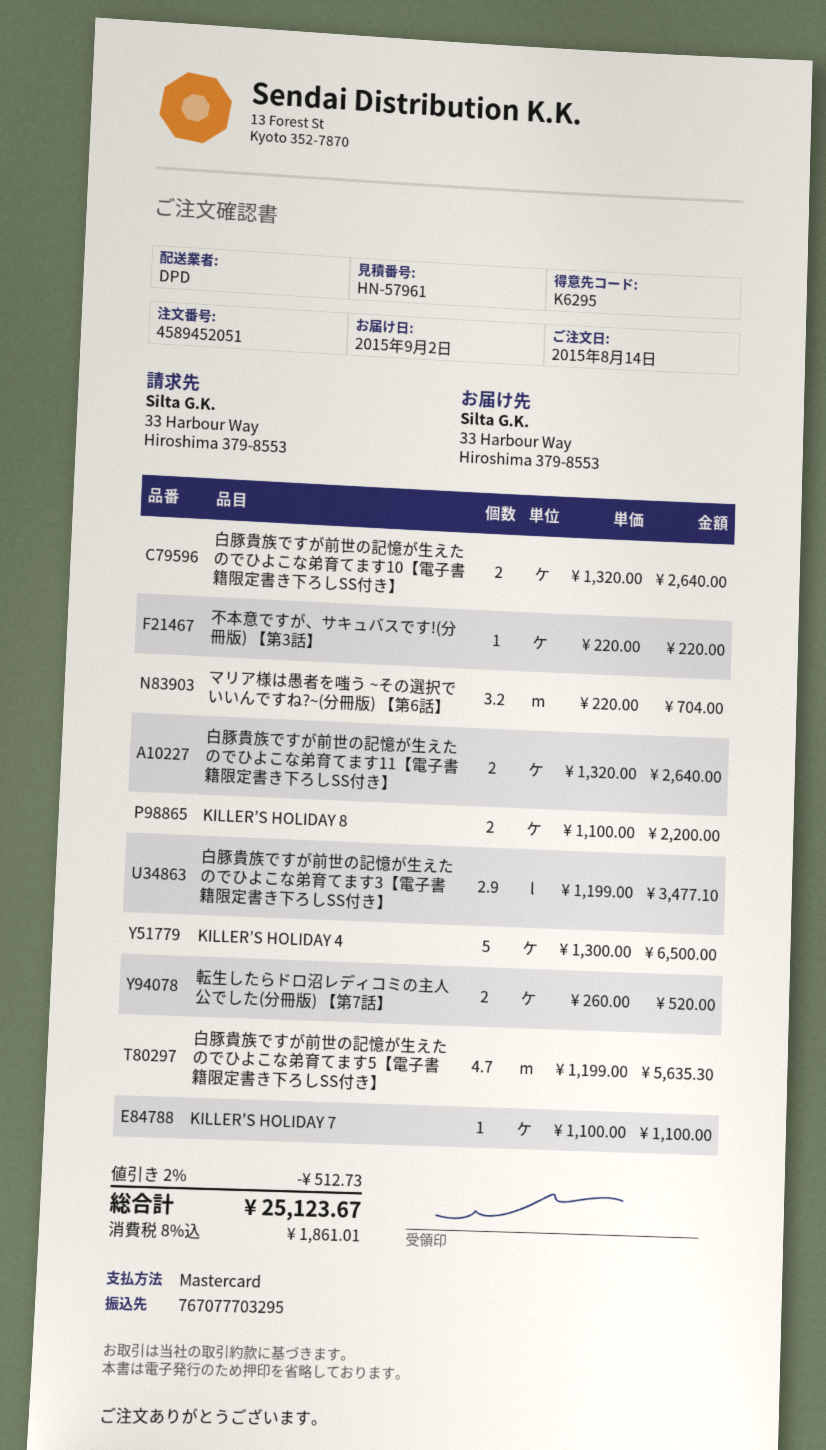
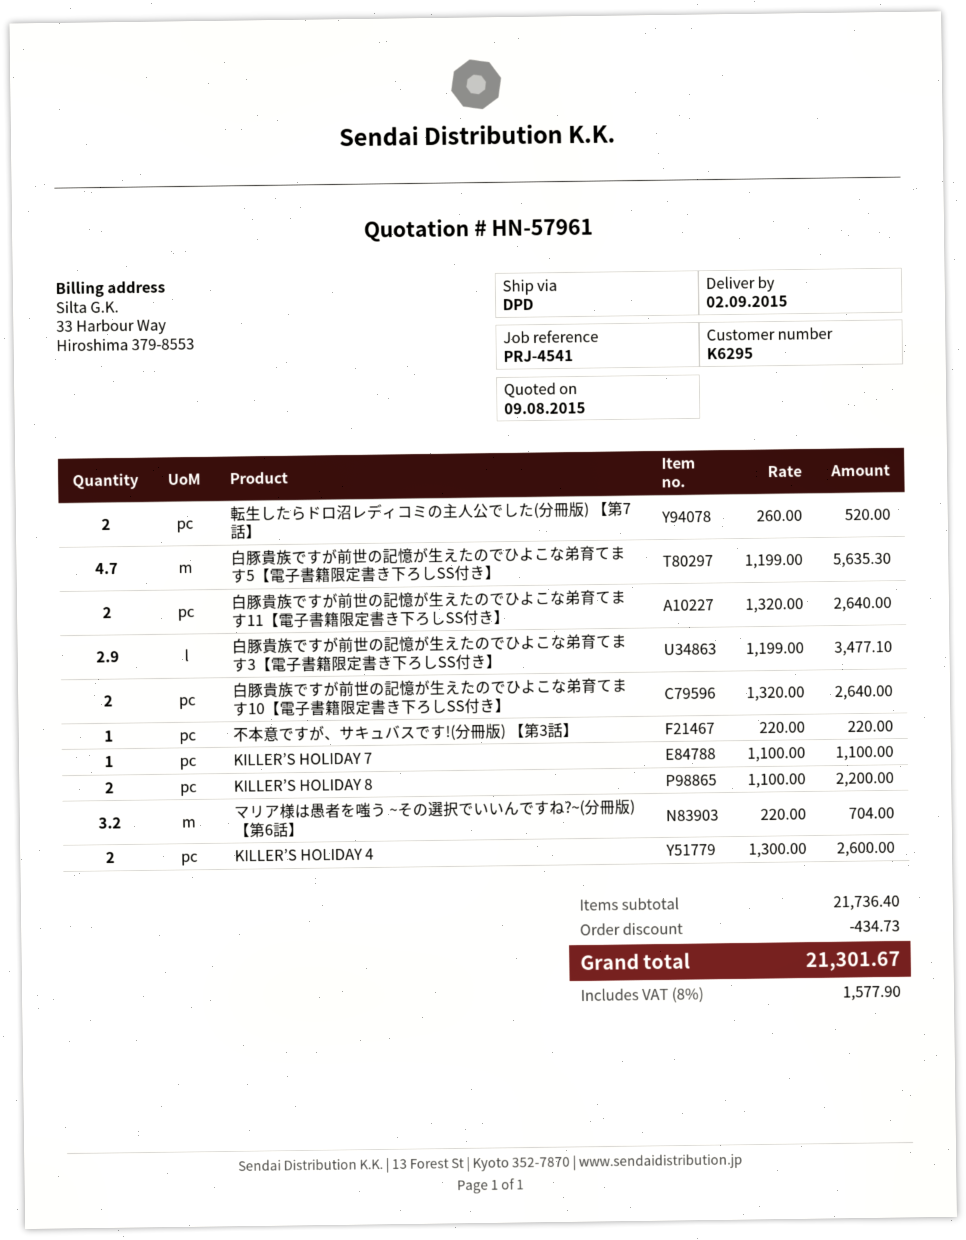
KILLER’S HOLIDAY 4: 5 x 1300.00 = 6500.00 -> 2 x 1300.00 = 2600.00
discount: 512.73 -> 434.73
tax: 8% = 1861.01 -> 8% = 1577.90
total: 25123.67 -> 21301.67

